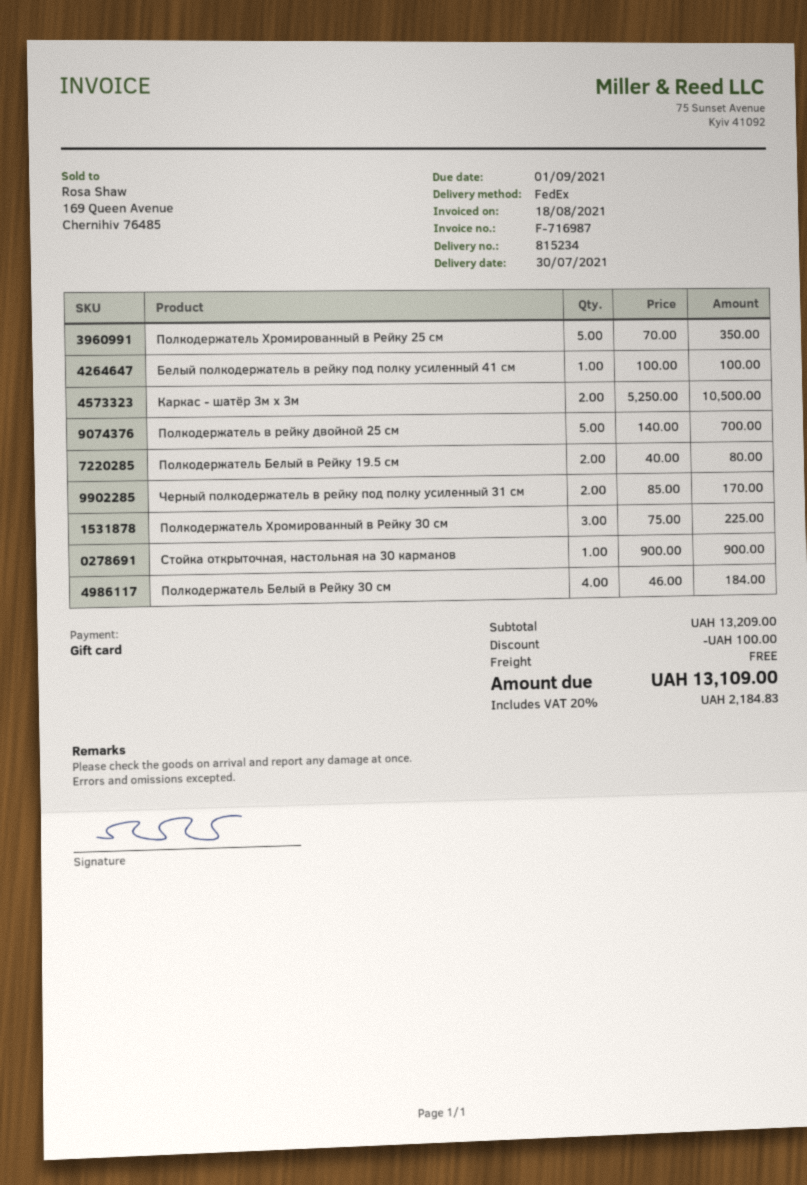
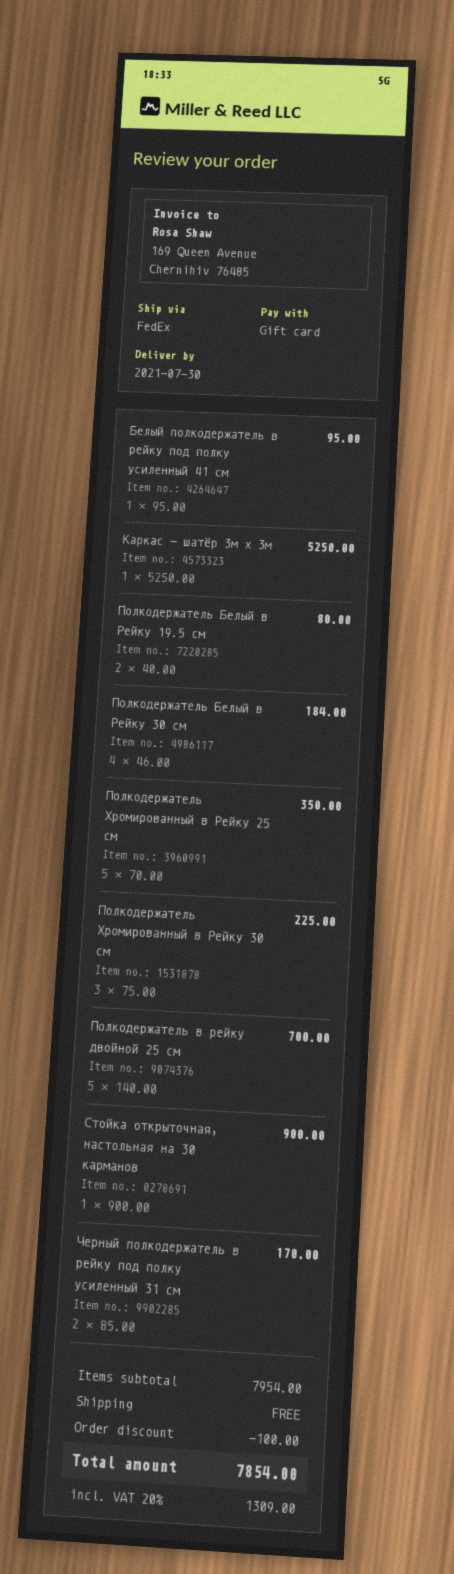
Белый полкодержатель в рейку под полку усиленный 41 см: 1 x 100.00 = 100.00 -> 1 x 95.00 = 95.00
Каркас - шатёр 3м х 3м: 2 x 5250.00 = 10500.00 -> 1 x 5250.00 = 5250.00
subtotal: 13209.00 -> 7954.00
tax: 20% = 2184.83 -> 20% = 1309.00
total: 13109.00 -> 7854.00

